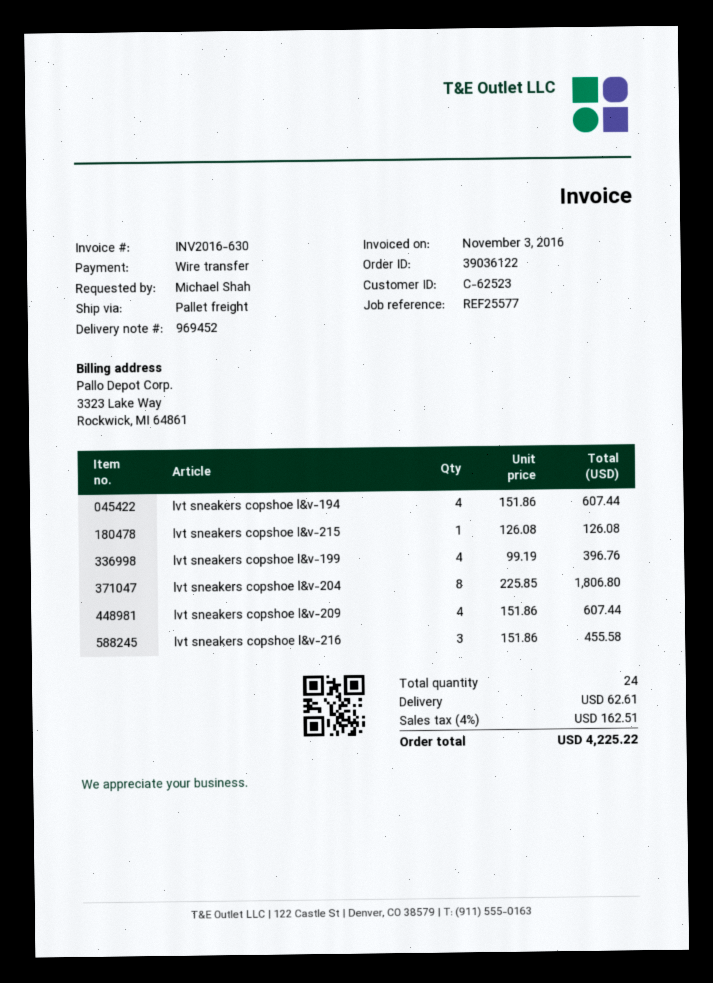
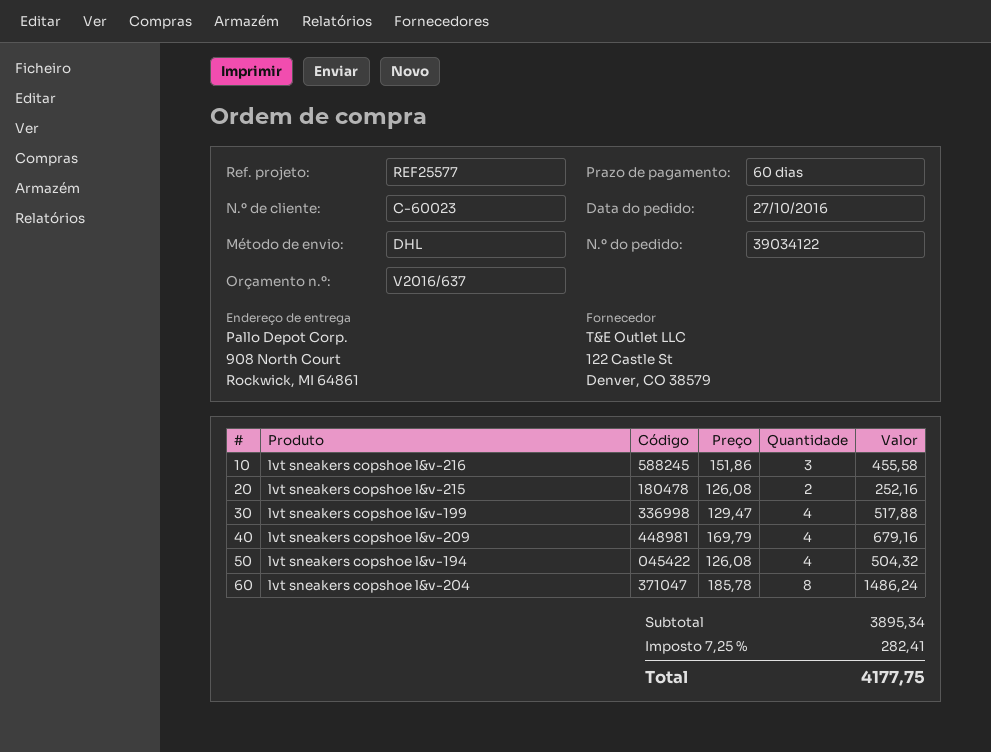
order number: 39036122 -> 39034122
customer number: C-62523 -> C-60023
shipping method: pallet freight -> DHL
lvt sneakers copshoe l&v-194: 4 x 151.86 = 607.44 -> 4 x 126.08 = 504.32
lvt sneakers copshoe l&v-215: 1 x 126.08 = 126.08 -> 2 x 126.08 = 252.16
lvt sneakers copshoe l&v-199: 4 x 99.19 = 396.76 -> 4 x 129.47 = 517.88
lvt sneakers copshoe l&v-204: 8 x 225.85 = 1806.80 -> 8 x 185.78 = 1486.24
lvt sneakers copshoe l&v-209: 4 x 151.86 = 607.44 -> 4 x 169.79 = 679.16
shipping: 62.61 -> none
tax: 4% = 162.51 -> 7.25% = 282.41
total: 4225.22 -> 4177.75

